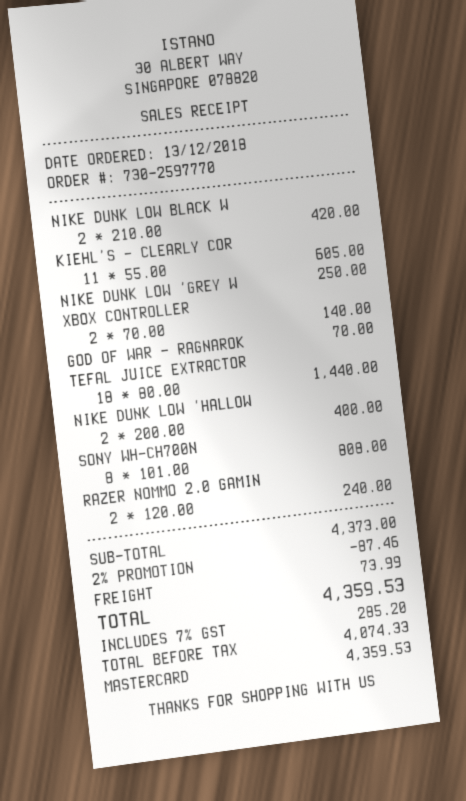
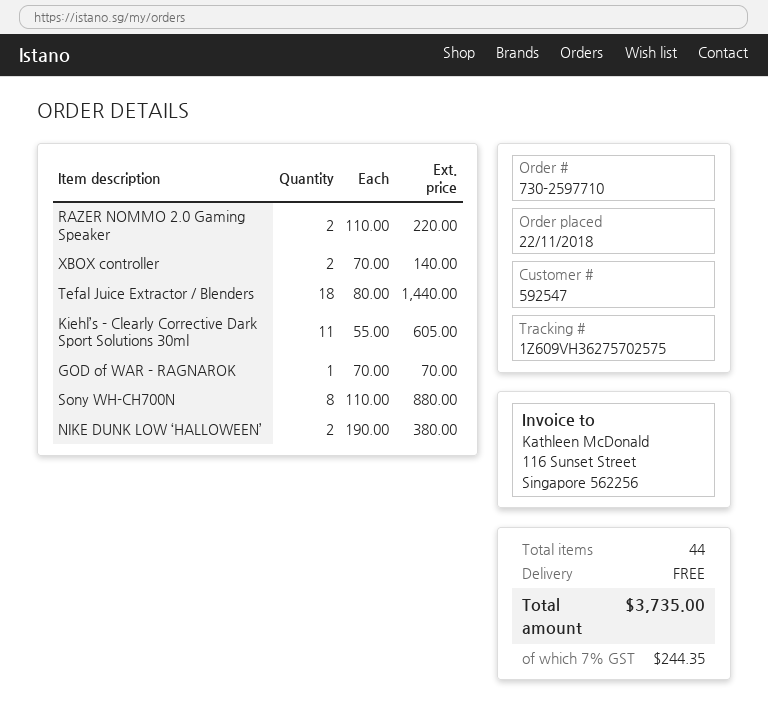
order number: 730-2597770 -> 730-2597710
order date: 2018-12-13 -> 2018-11-22
NIKE DUNK LOW BLACK W: 2 x 210.00 = 420.00 -> none
NIKE DUNK LOW ‘GREY W: 1 x 250.00 = 250.00 -> none
NIKE DUNK LOW ‘HALLOW: 2 x 200.00 = 400.00 -> 2 x 190.00 = 380.00
SONY WH-CH700N: 8 x 101.00 = 808.00 -> 8 x 110.00 = 880.00
RAZER NOMMO 2.0 GAMIN: 2 x 120.00 = 240.00 -> 2 x 110.00 = 220.00
discount: 2% = 87.46 -> none
shipping: 73.99 -> 0.00
tax: 7% = 285.20 -> 7% = 244.35
total: 4359.53 -> 3735.00

